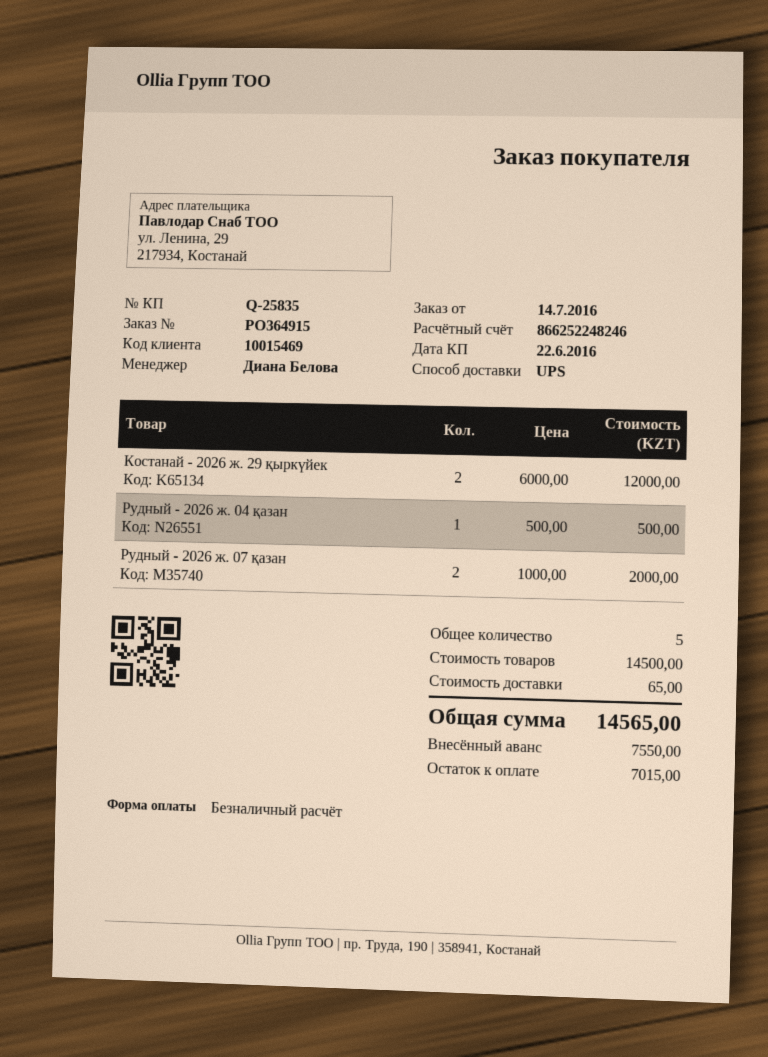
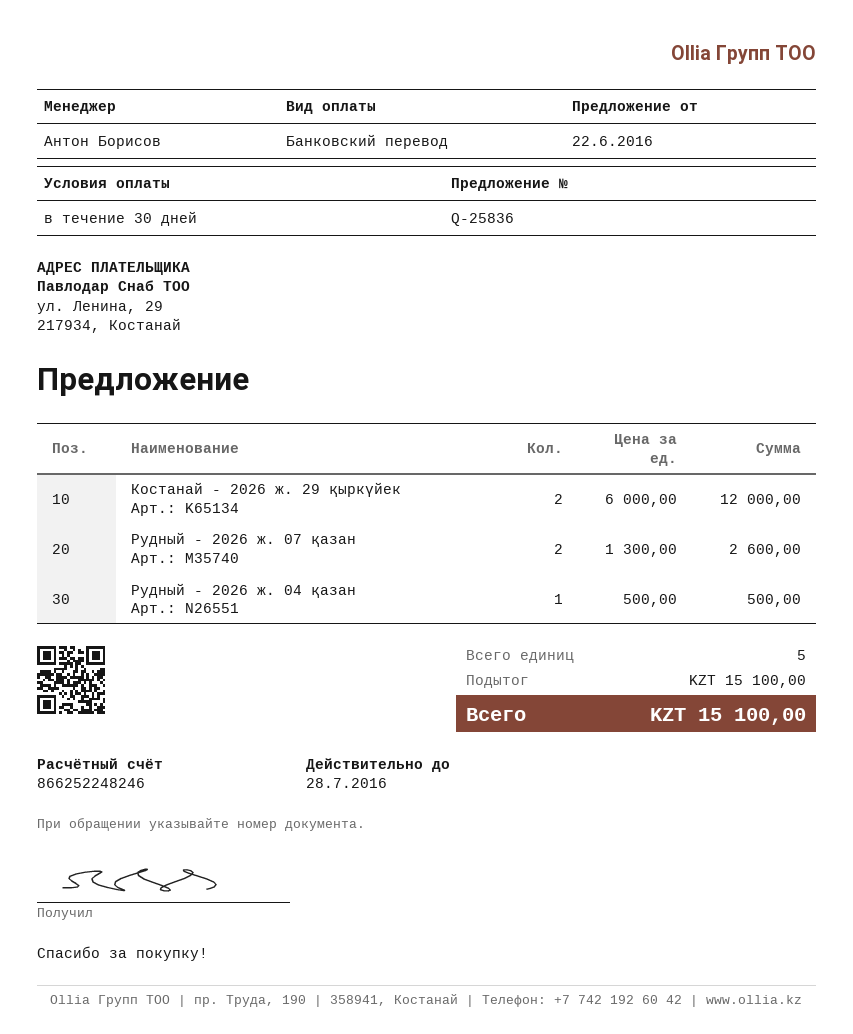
quote number: Q-25835 -> Q-25836
sales rep: Диана Белова -> Антон Борисов
Рудный - 2026 ж. 07 қазан: 2 x 1000.00 = 2000.00 -> 2 x 1300.00 = 2600.00
subtotal: 14500.00 -> 15100.00
shipping: 65.00 -> none
total: 14565.00 -> 15100.00

